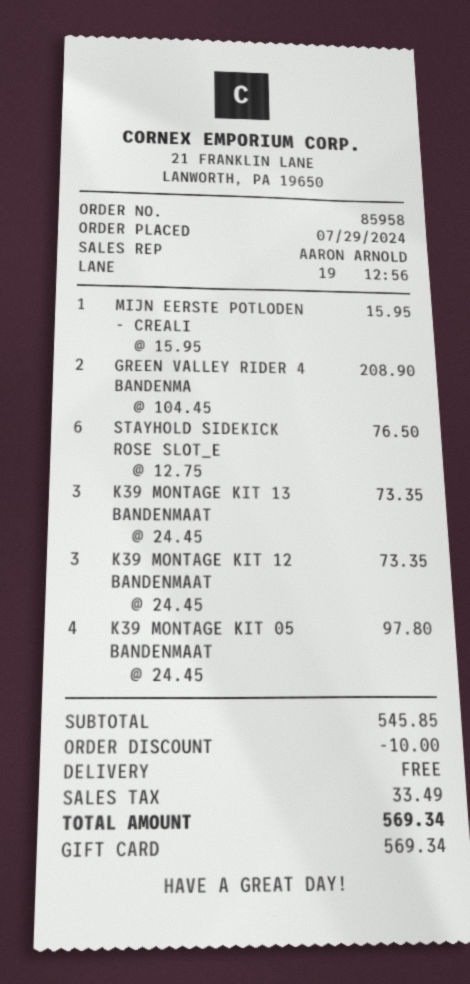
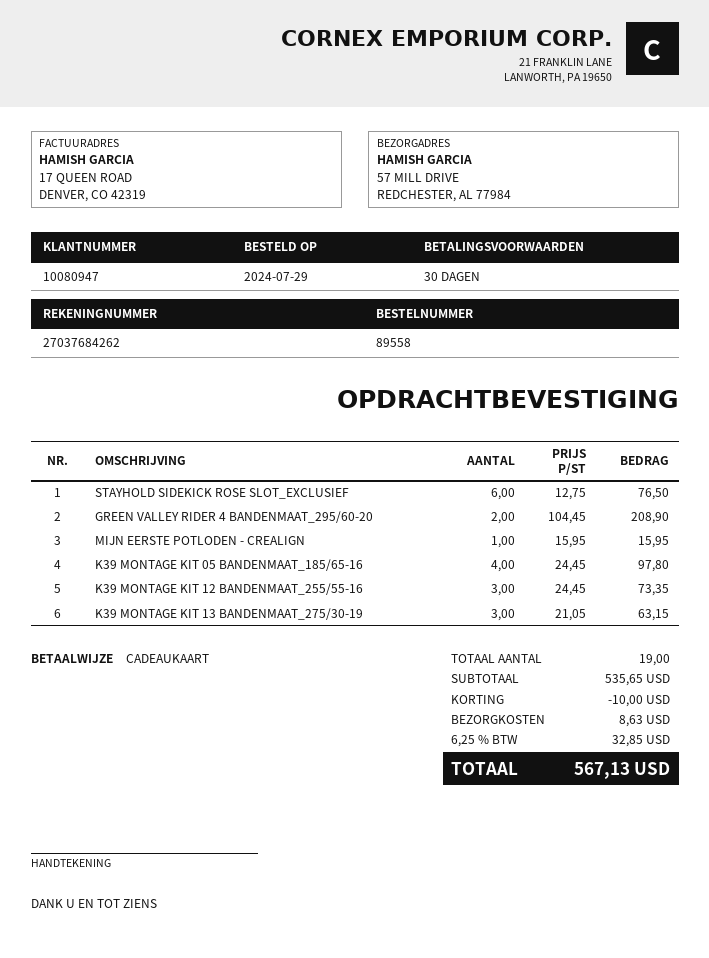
order number: 85958 -> 89558
K39 MONTAGE KIT 13 BANDENMAAT: 3 x 24.45 = 73.35 -> 3 x 21.05 = 63.15
subtotal: 545.85 -> 535.65
shipping: 0.00 -> 8.63
tax: 33.49 -> 32.85
total: 569.34 -> 567.13

